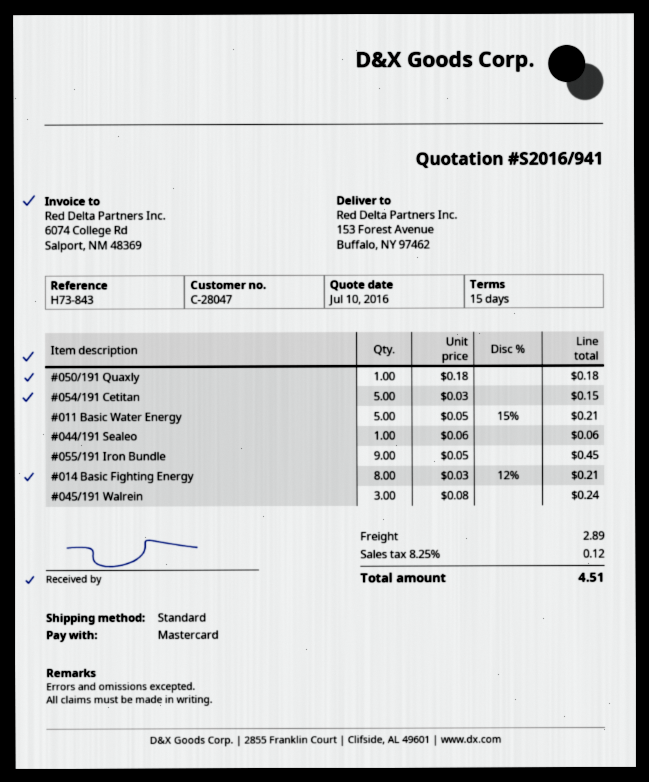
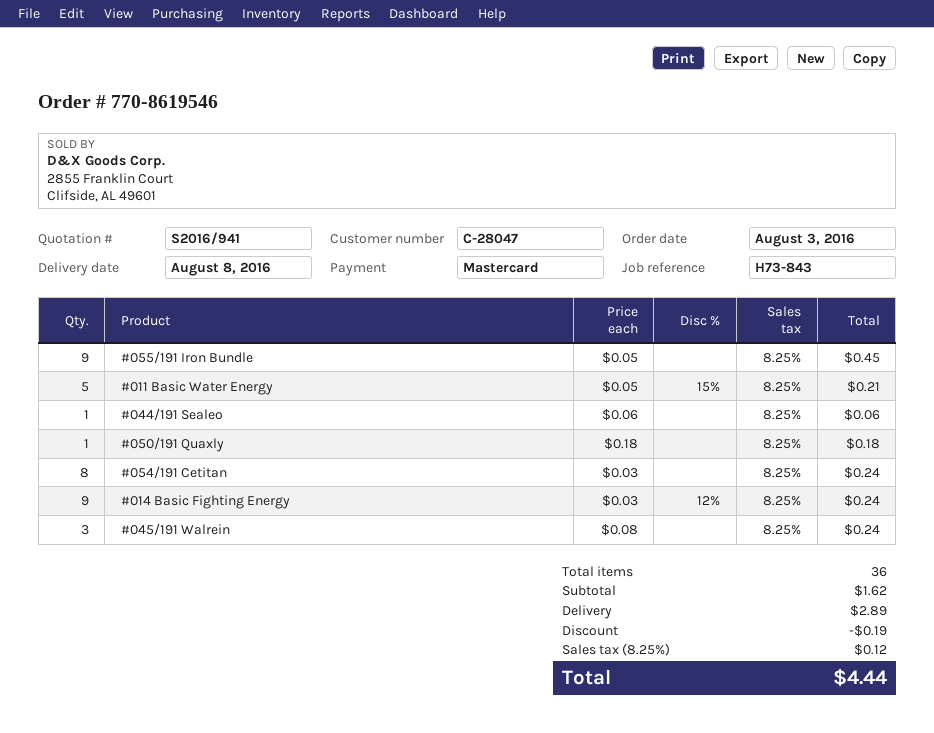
#054/191 Cetitan: 5 x 0.03 = 0.15 -> 8 x 0.03 = 0.24
#014 Basic Fighting Energy: 8 x 0.03 - 12% = 0.21 -> 9 x 0.03 - 12% = 0.24
discount: none -> 0.19
total: 4.51 -> 4.44

